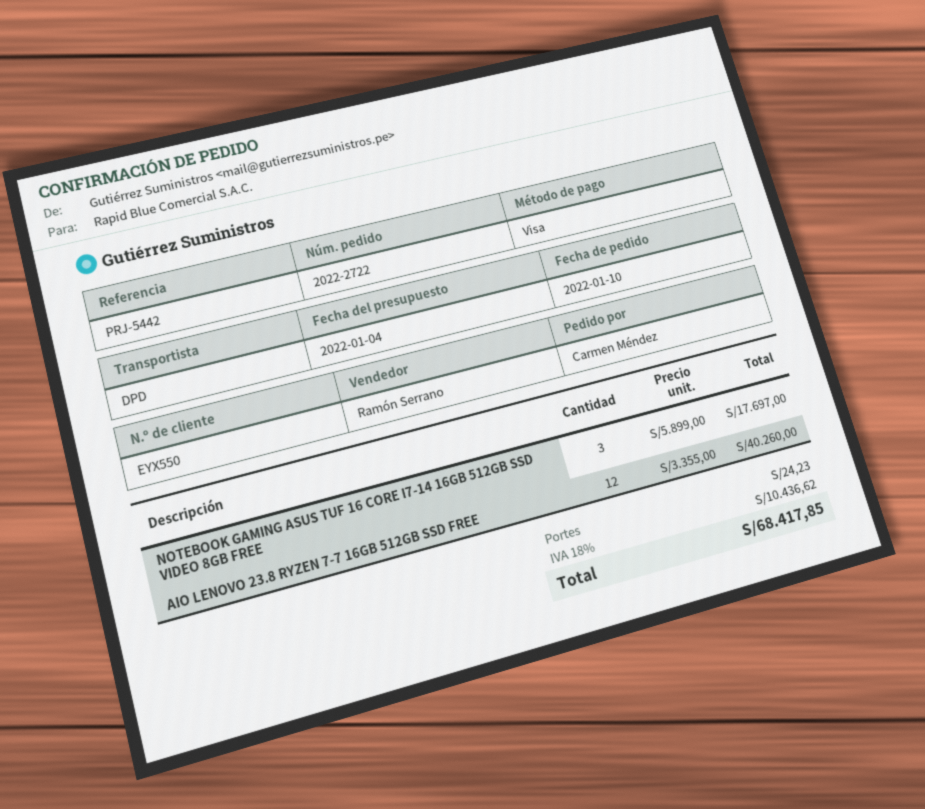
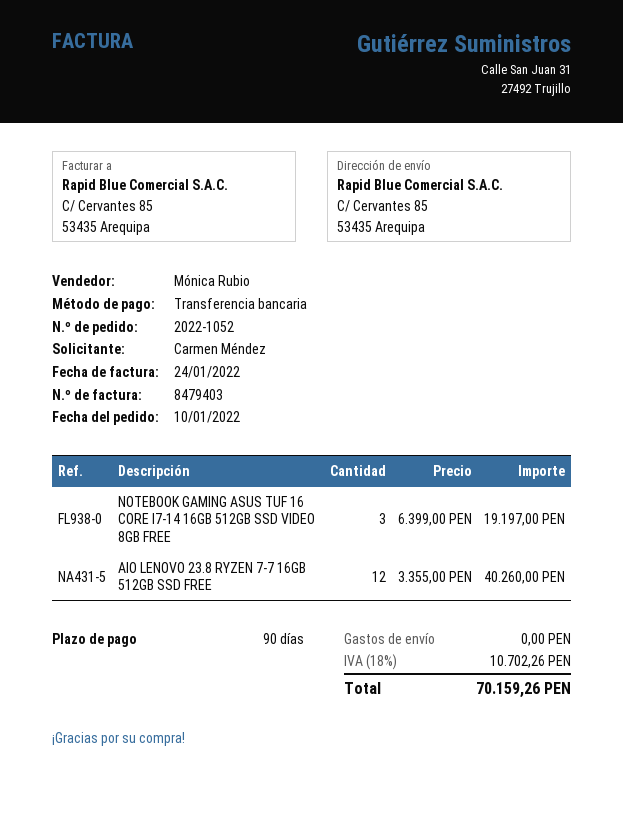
order number: 2022-2722 -> 2022-1052
sales rep: Ramón Serrano -> Mónica Rubio
payment method: Visa -> bank transfer
NOTEBOOK GAMING ASUS TUF 16 CORE I7-14 16GB 512GB SSD VIDEO 8GB FREE: 3 x 5899.00 = 17697.00 -> 3 x 6399.00 = 19197.00
shipping: 24.23 -> 0.00
tax: 18% = 10436.62 -> 18% = 10702.26
total: 68417.85 -> 70159.26

